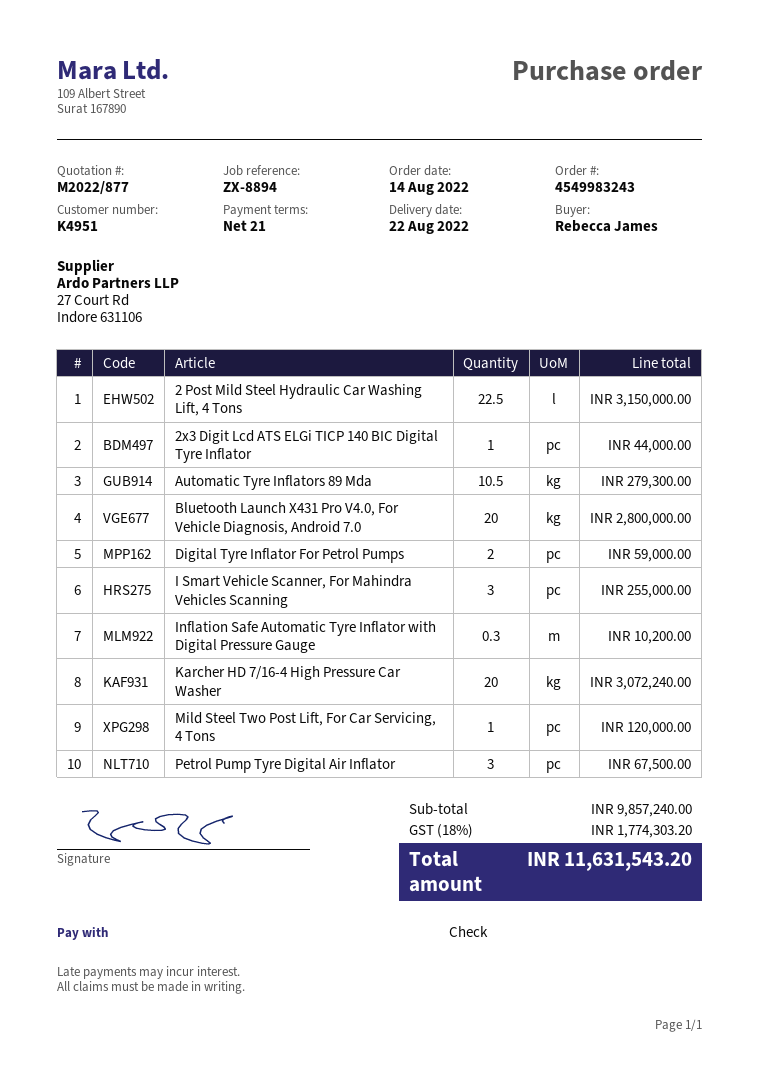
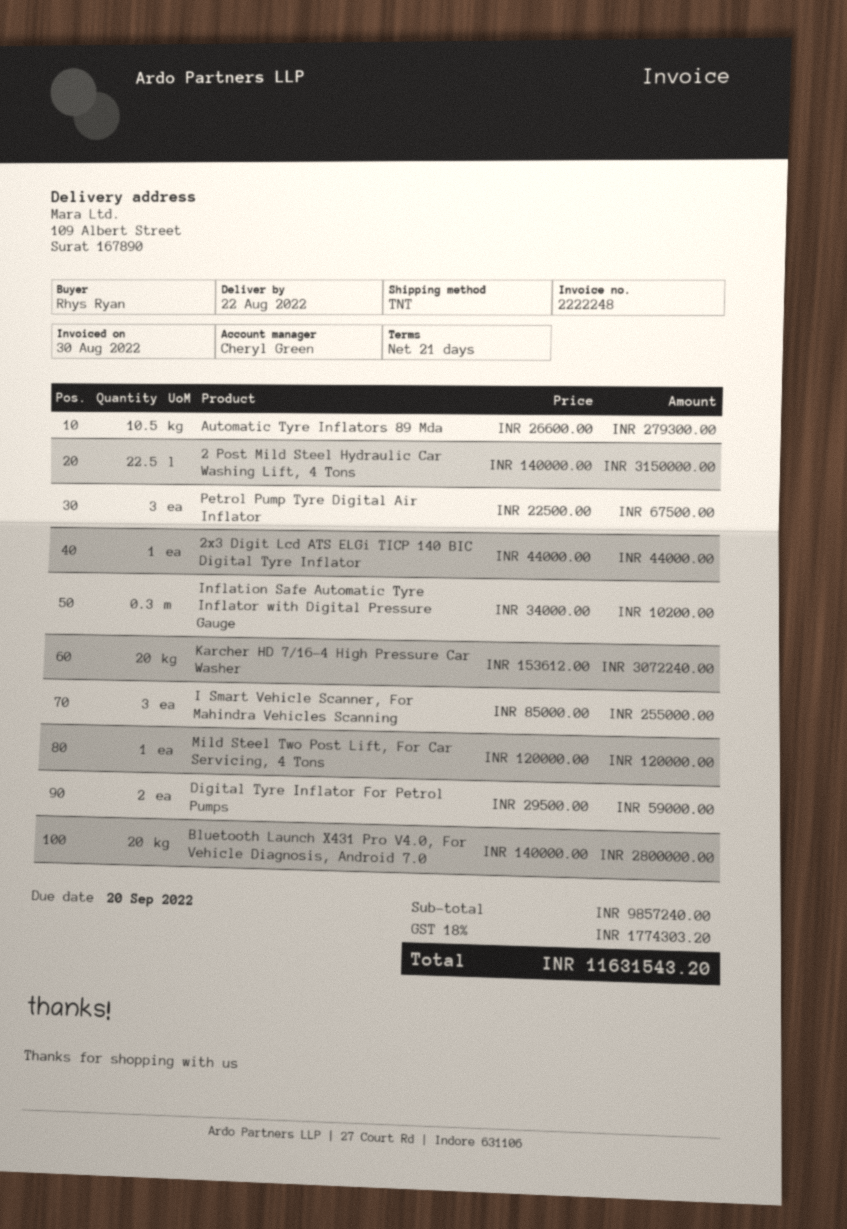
ordered by: Rebecca James -> Rhys Ryan

